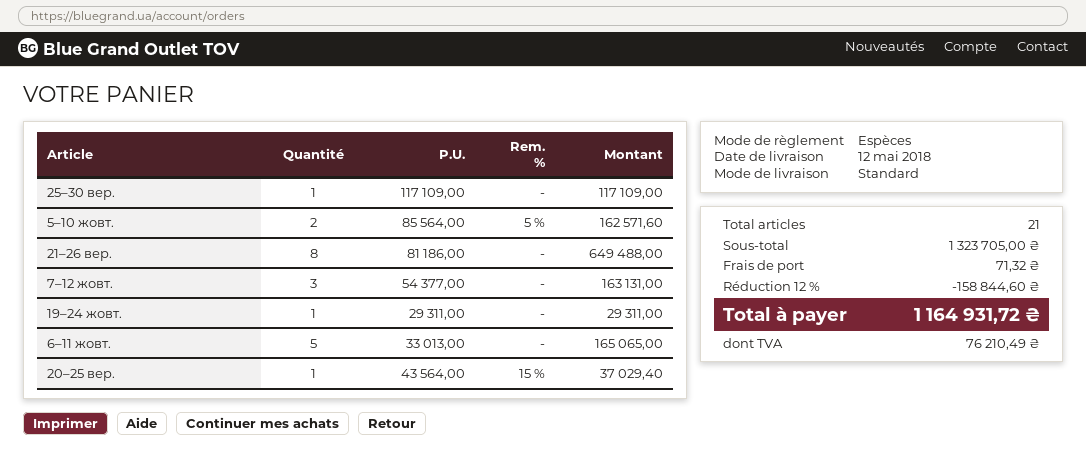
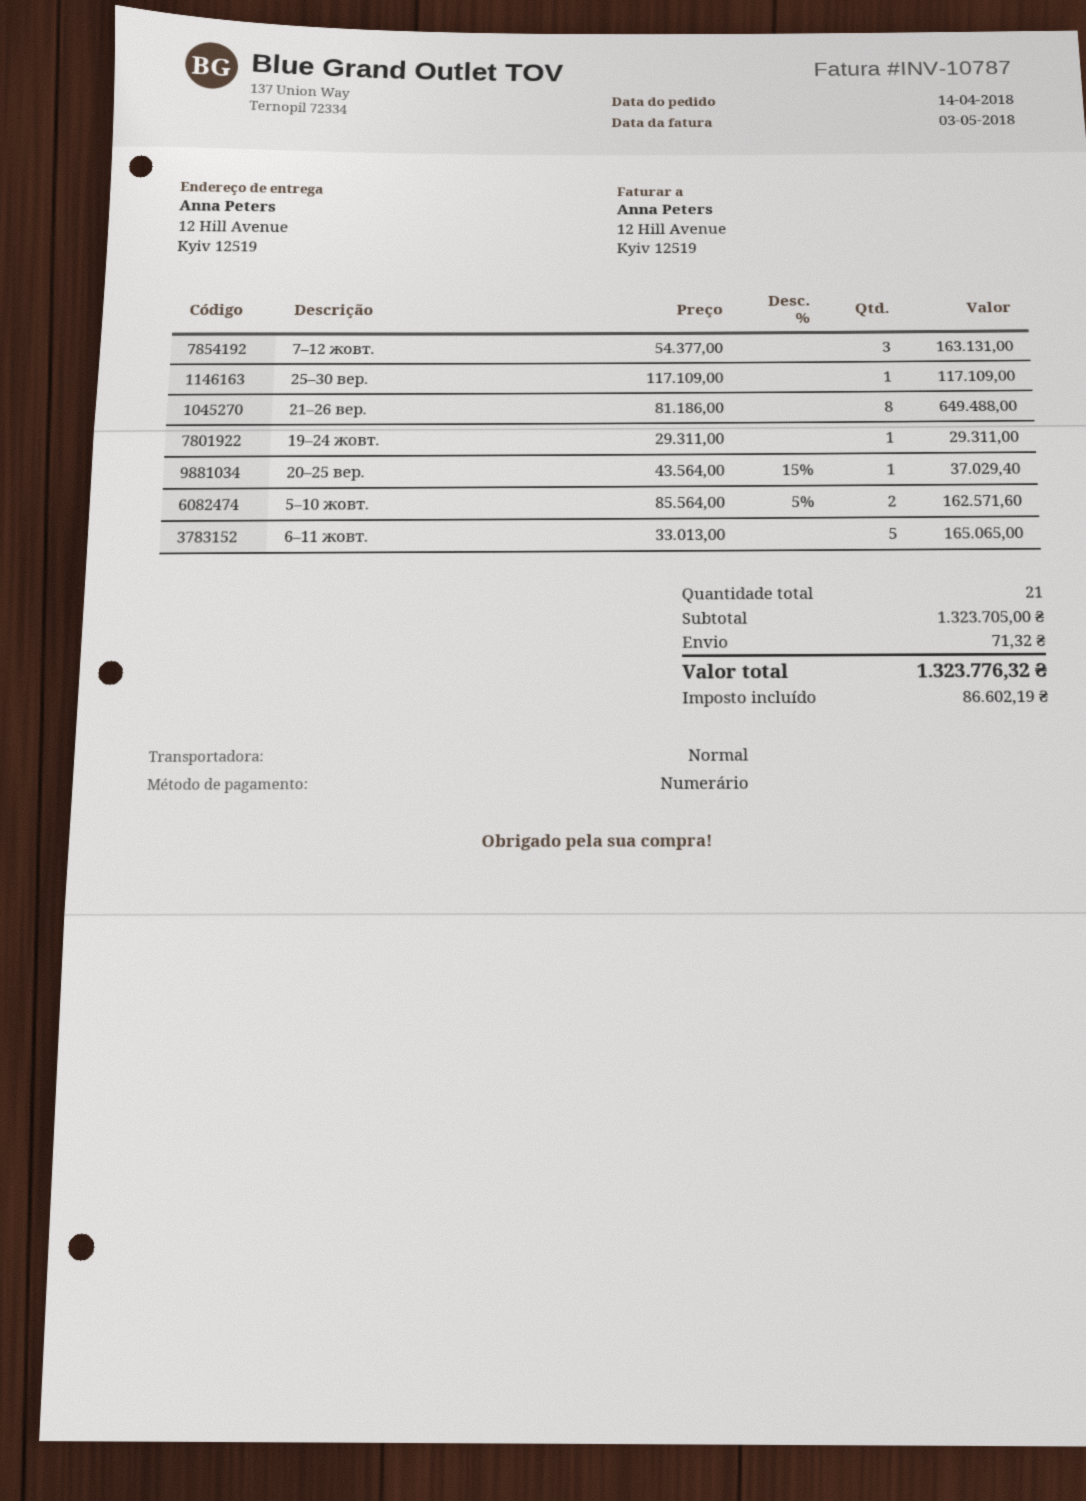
discount: 12% = 158844.60 -> none
tax: 76210.49 -> 86602.19
total: 1164931.72 -> 1323776.32

